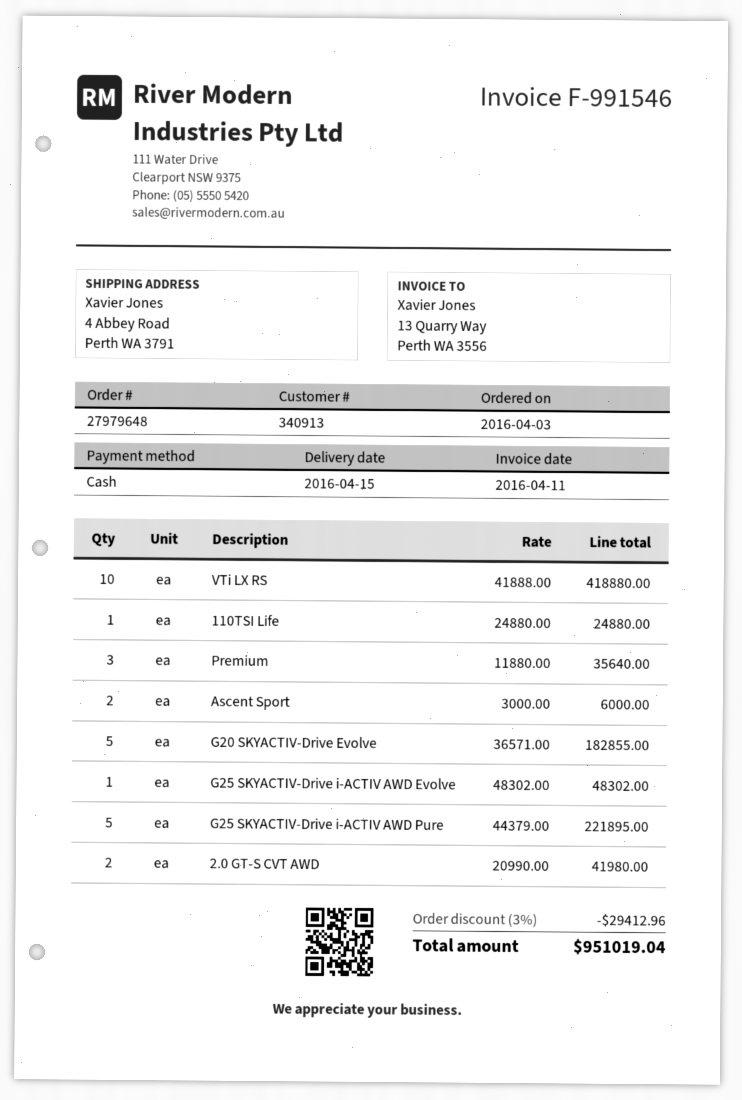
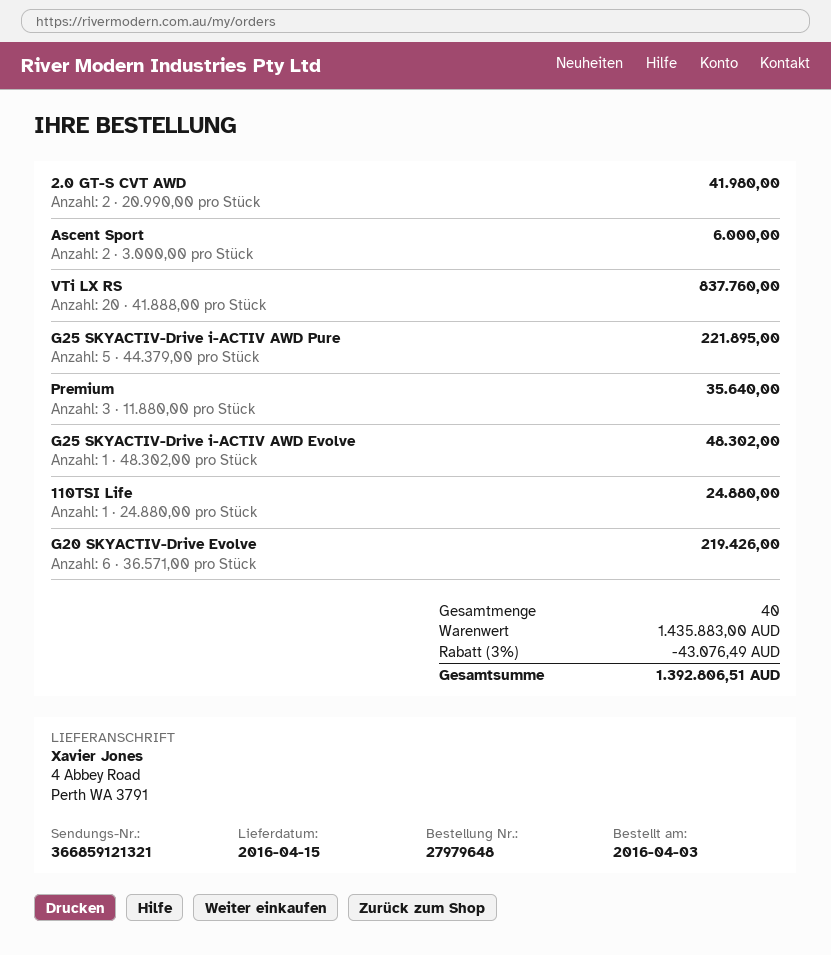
VTi LX RS: 10 x 41888.00 = 418880.00 -> 20 x 41888.00 = 837760.00
G20 SKYACTIV-Drive Evolve: 5 x 36571.00 = 182855.00 -> 6 x 36571.00 = 219426.00
discount: 3% = 29412.96 -> 3% = 43076.49
total: 951019.04 -> 1392806.51

